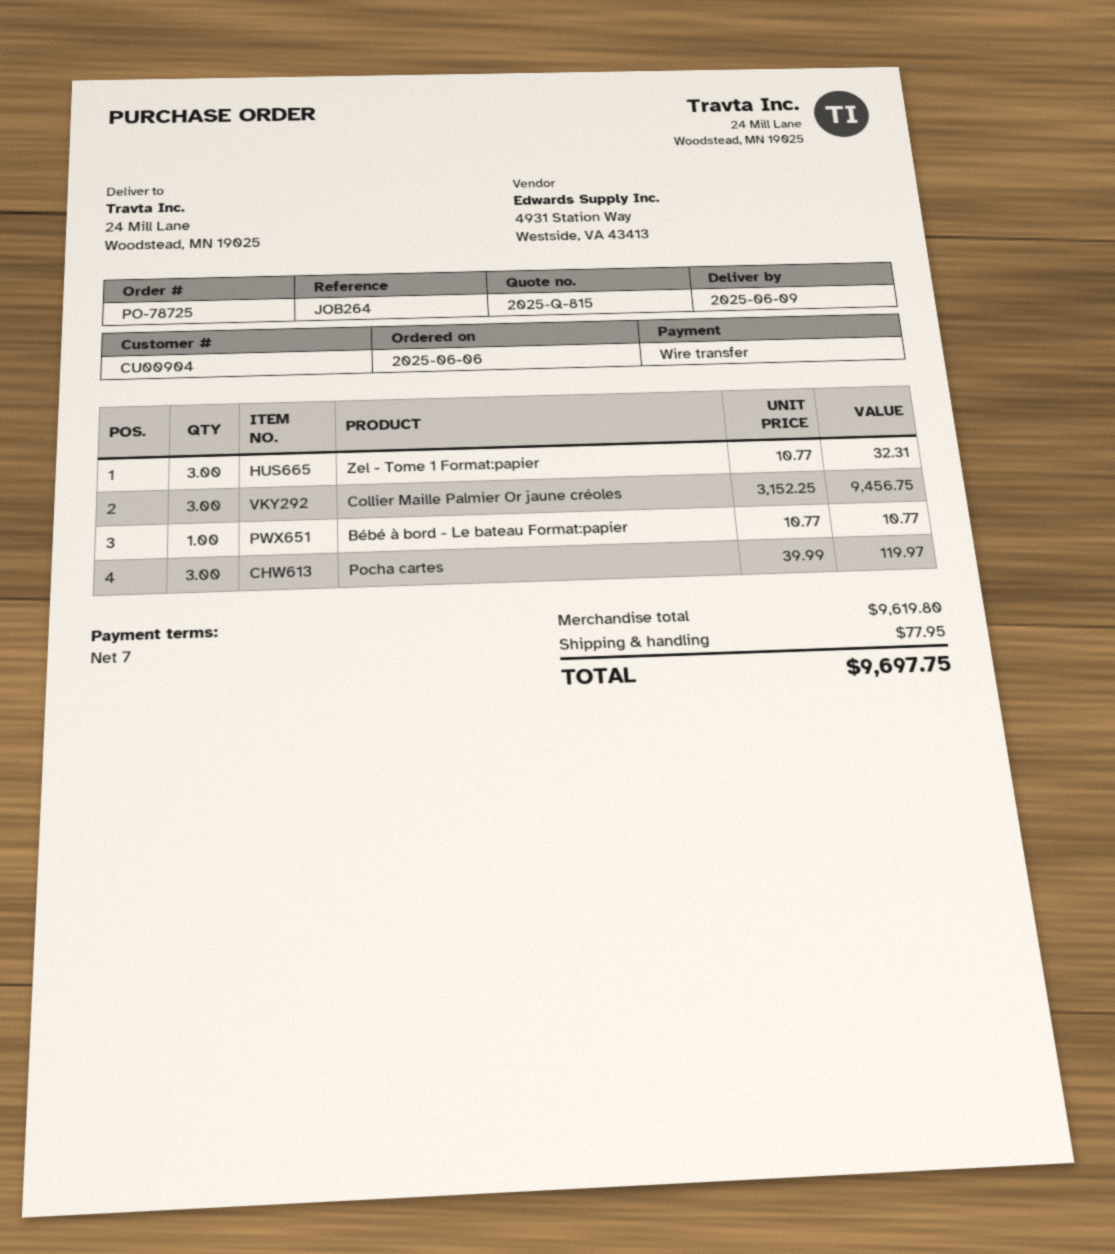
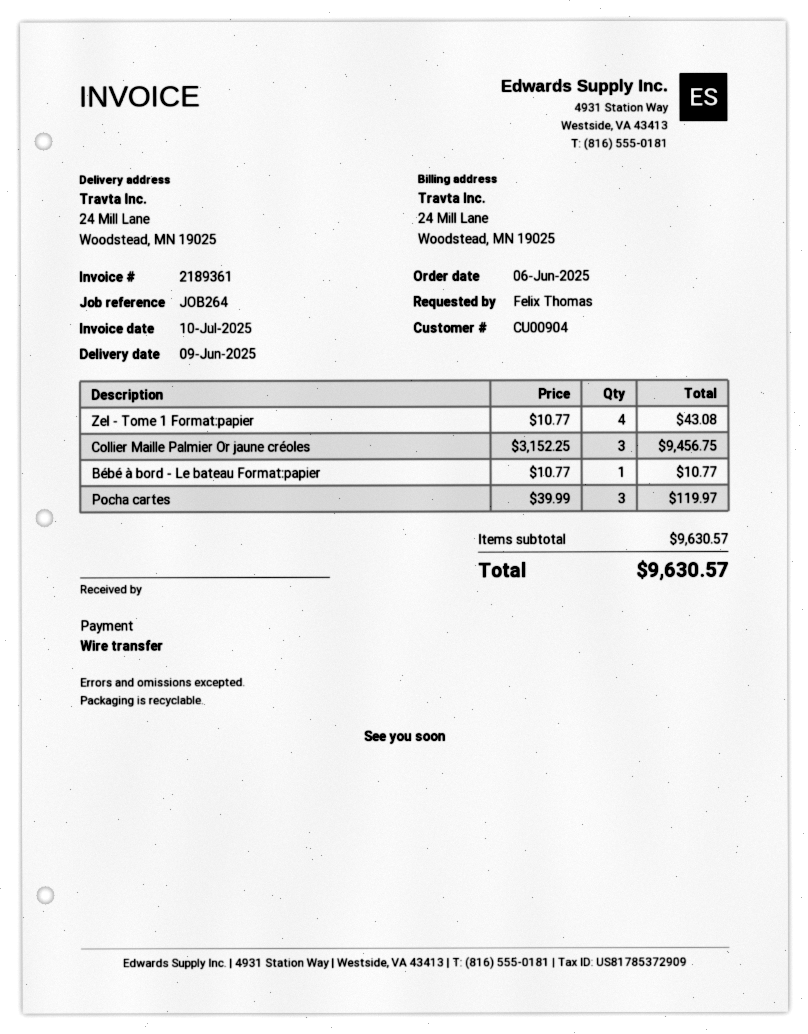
Zel - Tome 1 Format:papier: 3 x 10.77 = 32.31 -> 4 x 10.77 = 43.08
subtotal: 9619.80 -> 9630.57
shipping: 77.95 -> none
total: 9697.75 -> 9630.57

